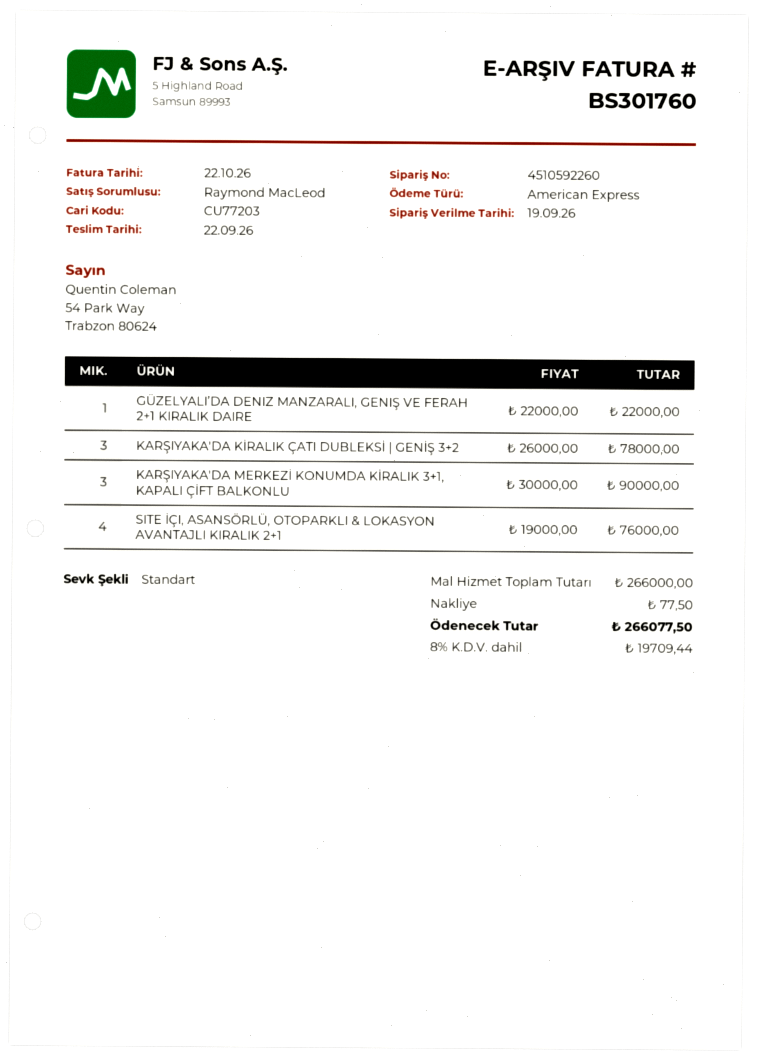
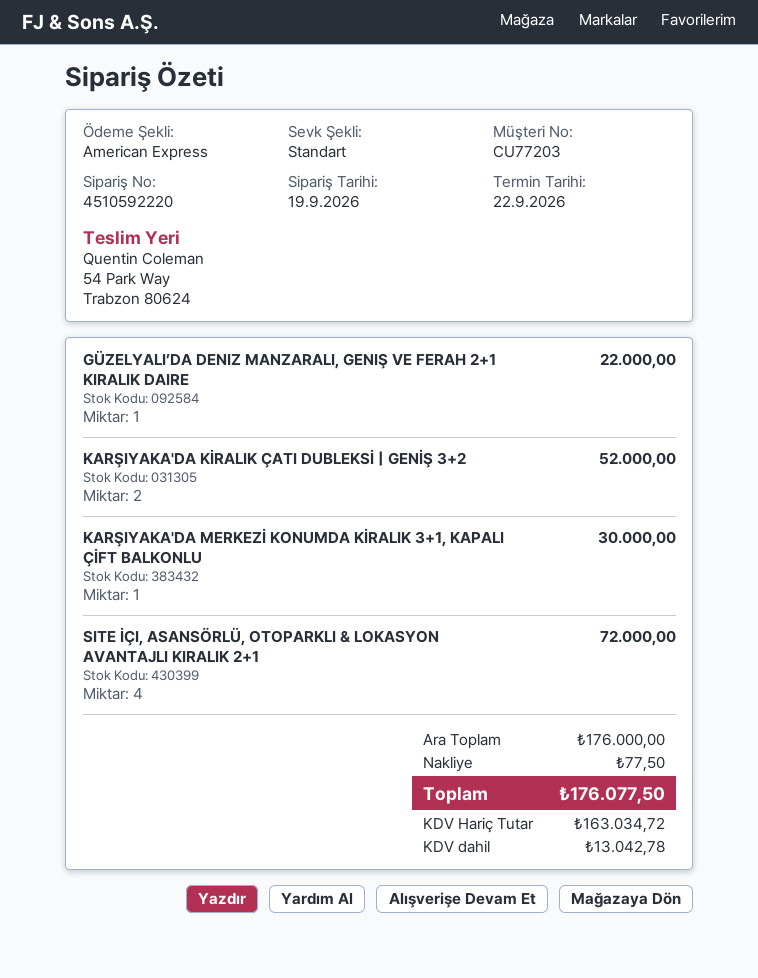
order number: 4510592260 -> 4510592220
KARŞIYAKA'DA KİRALIK ÇATI DUBLEKSİ | GENİŞ 3+2: 3 for 78000.00 -> 2 for 52000.00
KARŞIYAKA'DA MERKEZİ KONUMDA KİRALIK 3+1, KAPALI ÇİFT BALKONLU: 3 for 90000.00 -> 1 for 30000.00
SITE İÇI, ASANSÖRLÜ, OTOPARKLI & LOKASYON AVANTAJLI KIRALIK 2+1: 4 for 76000.00 -> 4 for 72000.00
subtotal: 266000.00 -> 176000.00
tax: 19709.44 -> 13042.78
total: 266077.50 -> 176077.50

